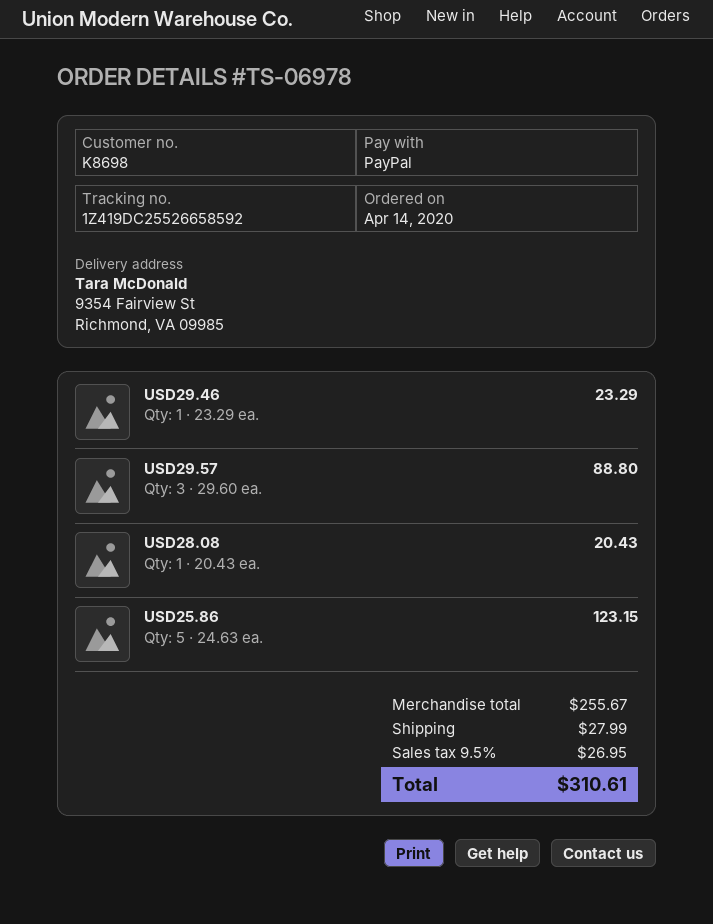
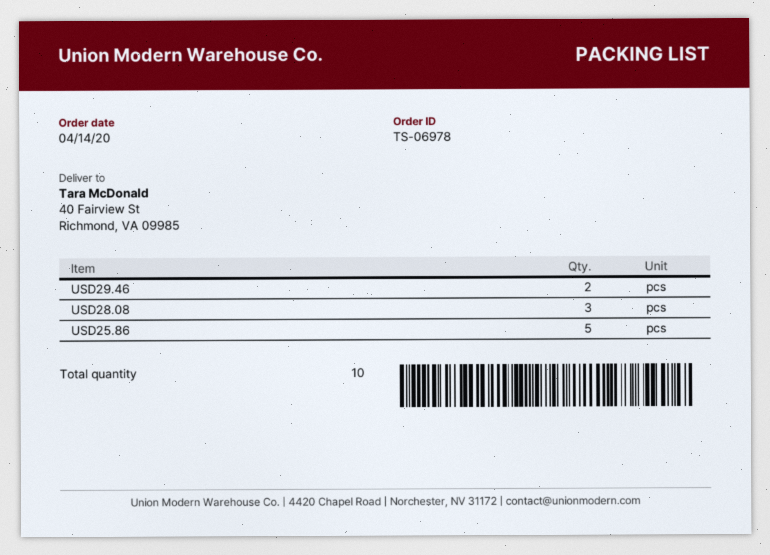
ship to: 9354 Fairview St, Richmond, VA 09985 -> 40 Fairview St, Richmond, VA 09985
USD29.46: 1 -> 2
USD29.57: 3 -> none
USD28.08: 1 -> 3

